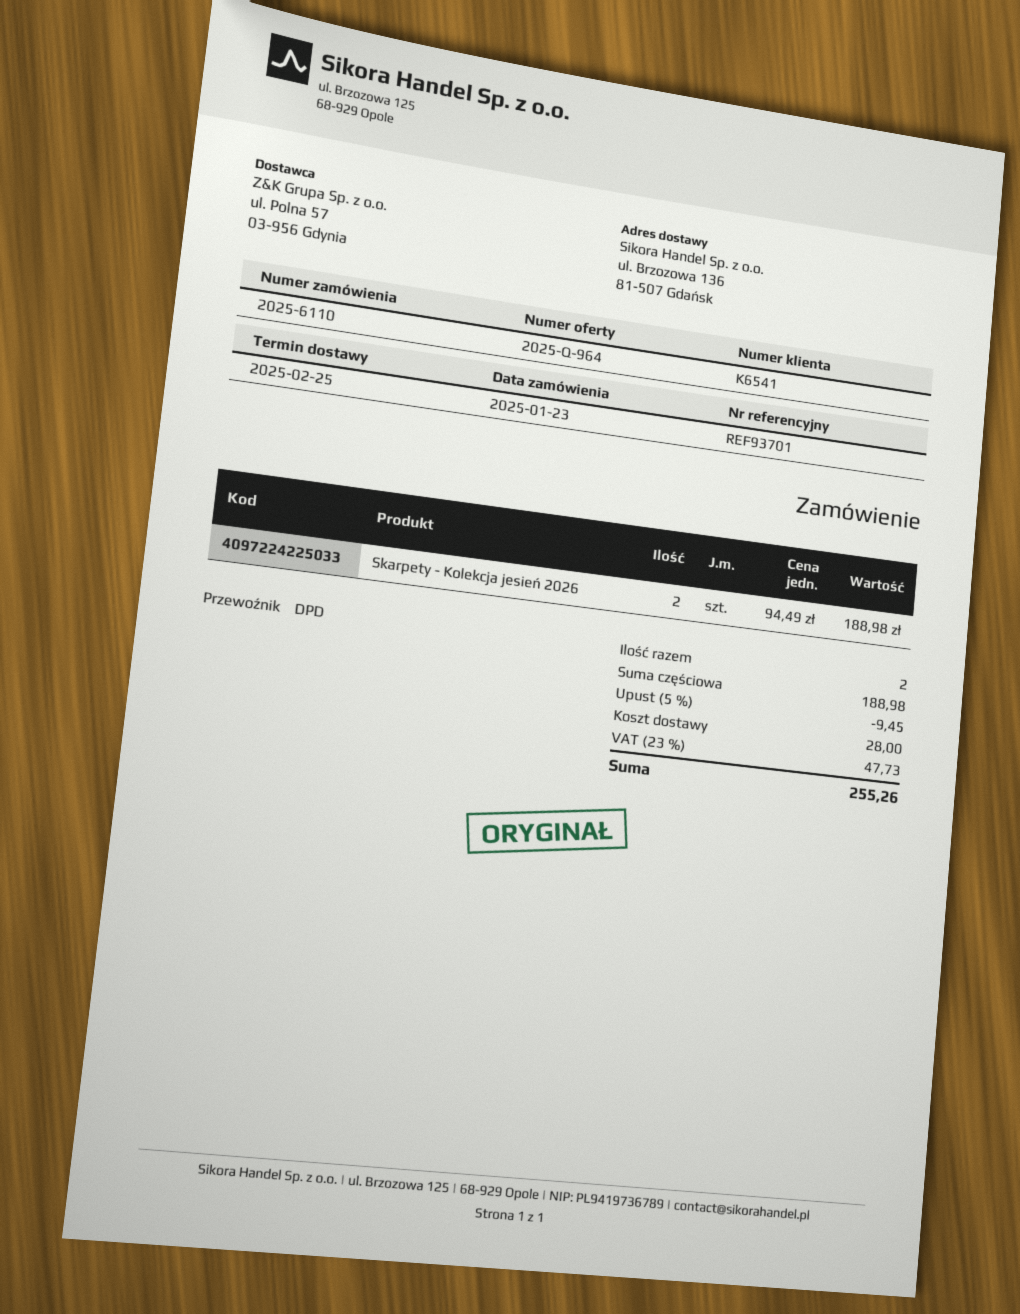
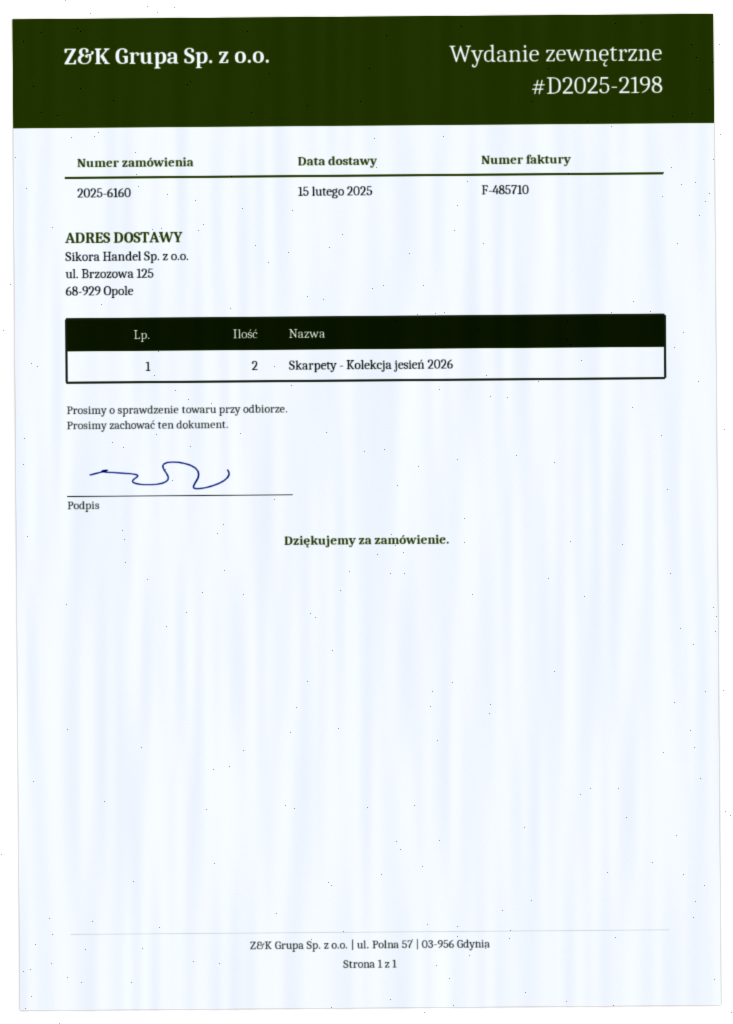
order number: 2025-6110 -> 2025-6160
delivery date: 2025-02-25 -> 2025-02-15
ship to: ul. Brzozowa 136, 81-507 Gdańsk -> ul. Brzozowa 125, 68-929 Opole

